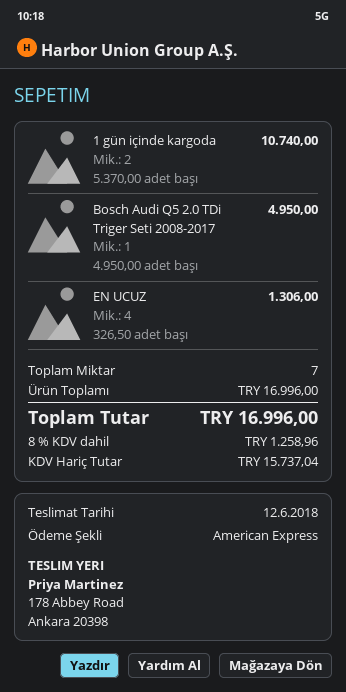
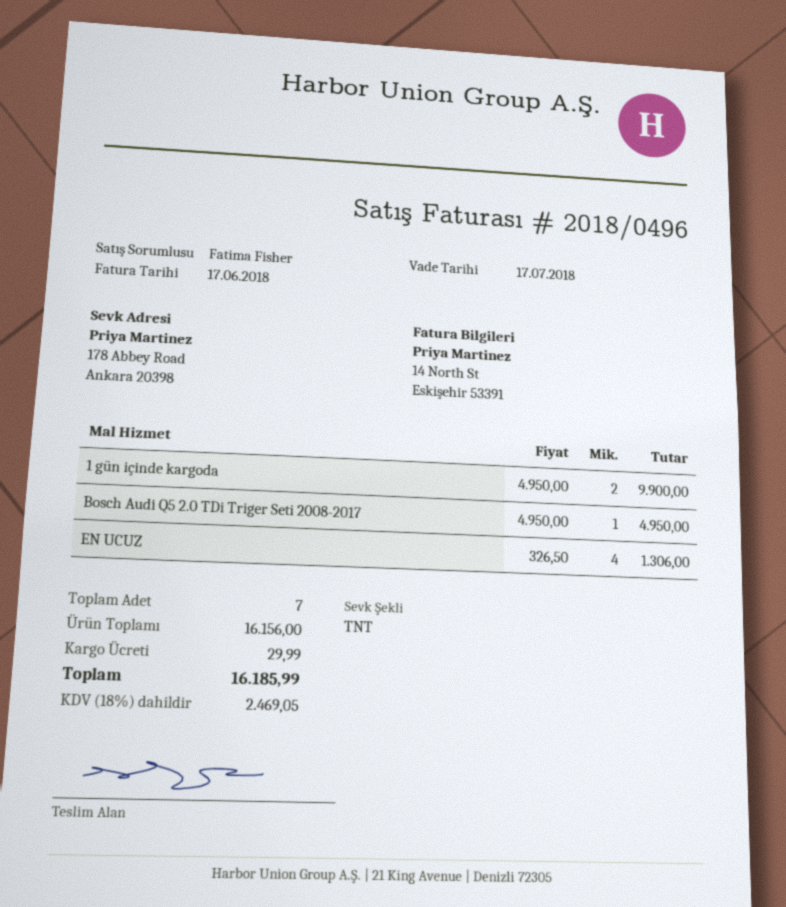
1 gün içinde kargoda: 2 x 5370.00 = 10740.00 -> 2 x 4950.00 = 9900.00
subtotal: 16996.00 -> 16156.00
shipping: none -> 29.99
tax: 8% = 1258.96 -> 18% = 2469.05
total: 16996.00 -> 16185.99

